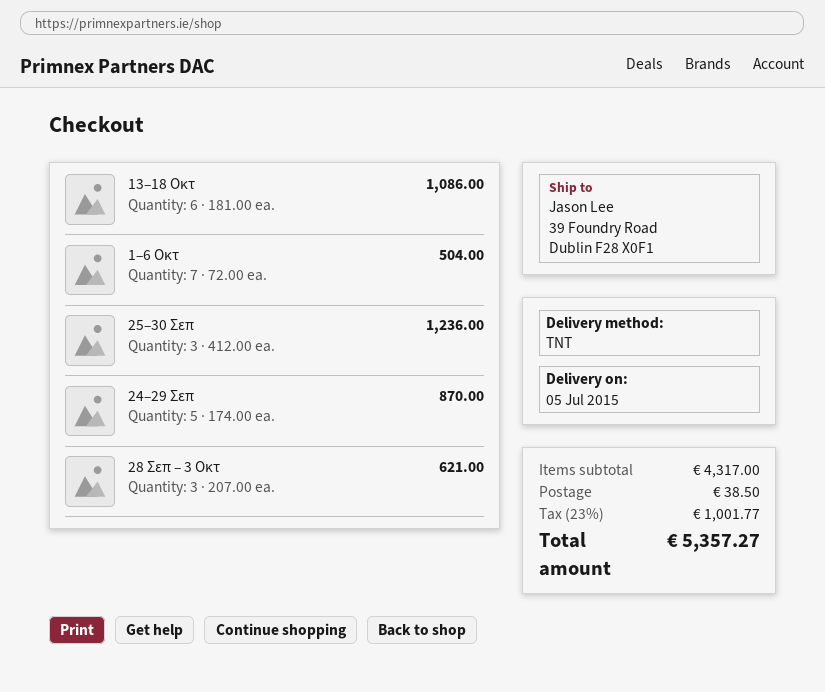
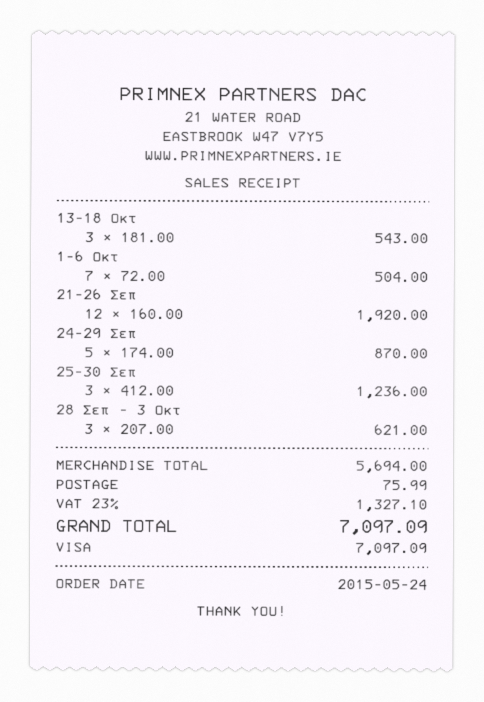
13–18 Οκτ: 6 x 181.00 = 1086.00 -> 3 x 181.00 = 543.00
21–26 Σεπ: none -> 12 x 160.00 = 1920.00
subtotal: 4317.00 -> 5694.00
shipping: 38.50 -> 75.99
tax: 23% = 1001.77 -> 23% = 1327.10
total: 5357.27 -> 7097.09

